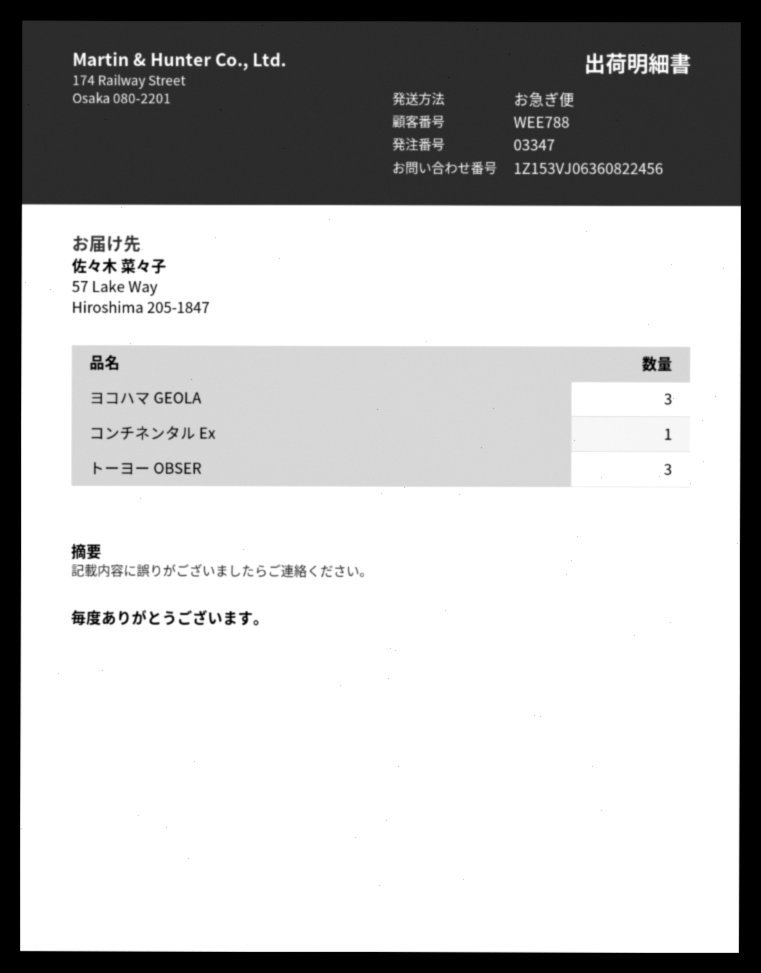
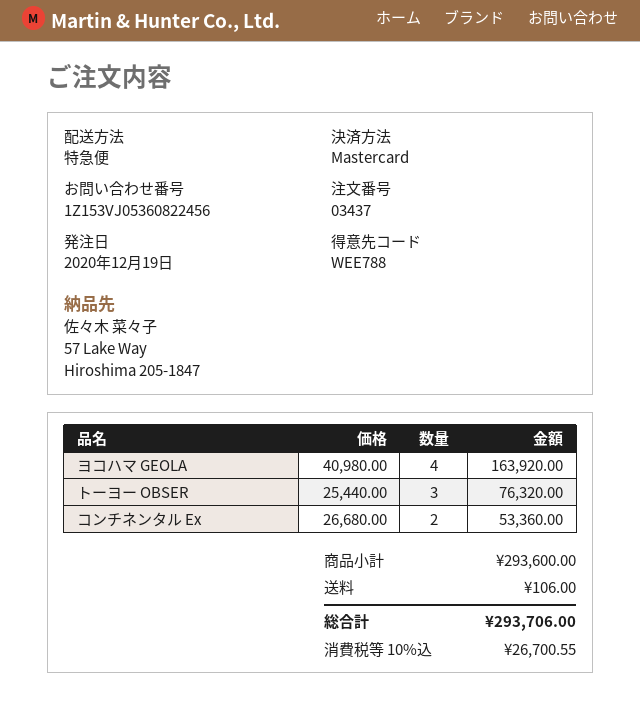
order number: 03347 -> 03437
tracking number: 1Z153VJ06360822456 -> 1Z153VJ05360822456
ヨコハマ GEOLA: 3 -> 4
コンチネンタル Ex: 1 -> 2

